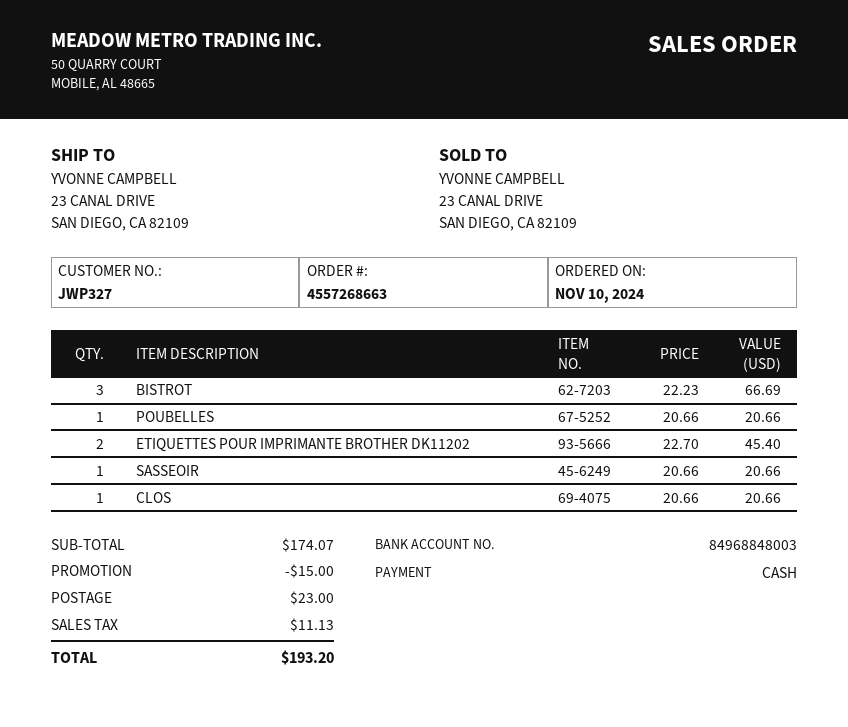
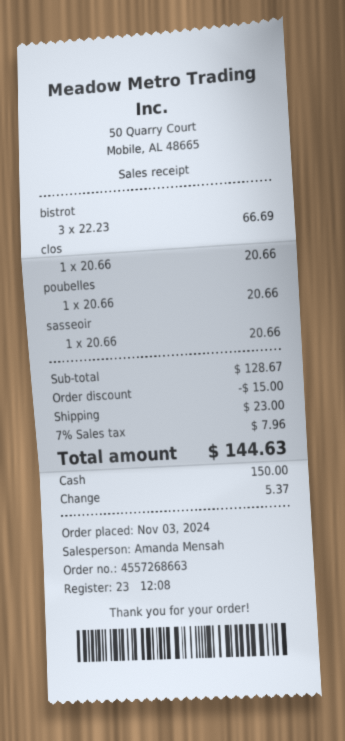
order date: 2024-11-10 -> 2024-11-03
ETIQUETTES POUR IMPRIMANTE BROTHER DK11202: 2 x 22.70 = 45.40 -> none
subtotal: 174.07 -> 128.67
tax: 11.13 -> 7.96
total: 193.20 -> 144.63

